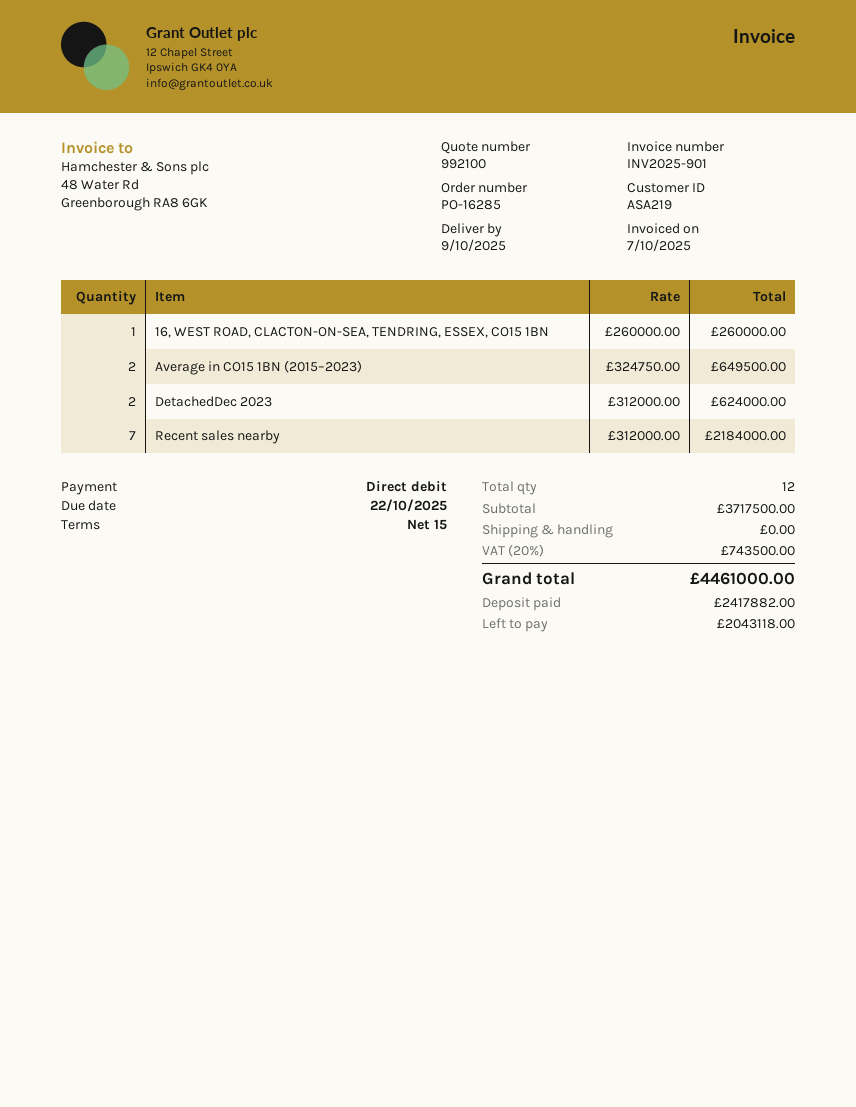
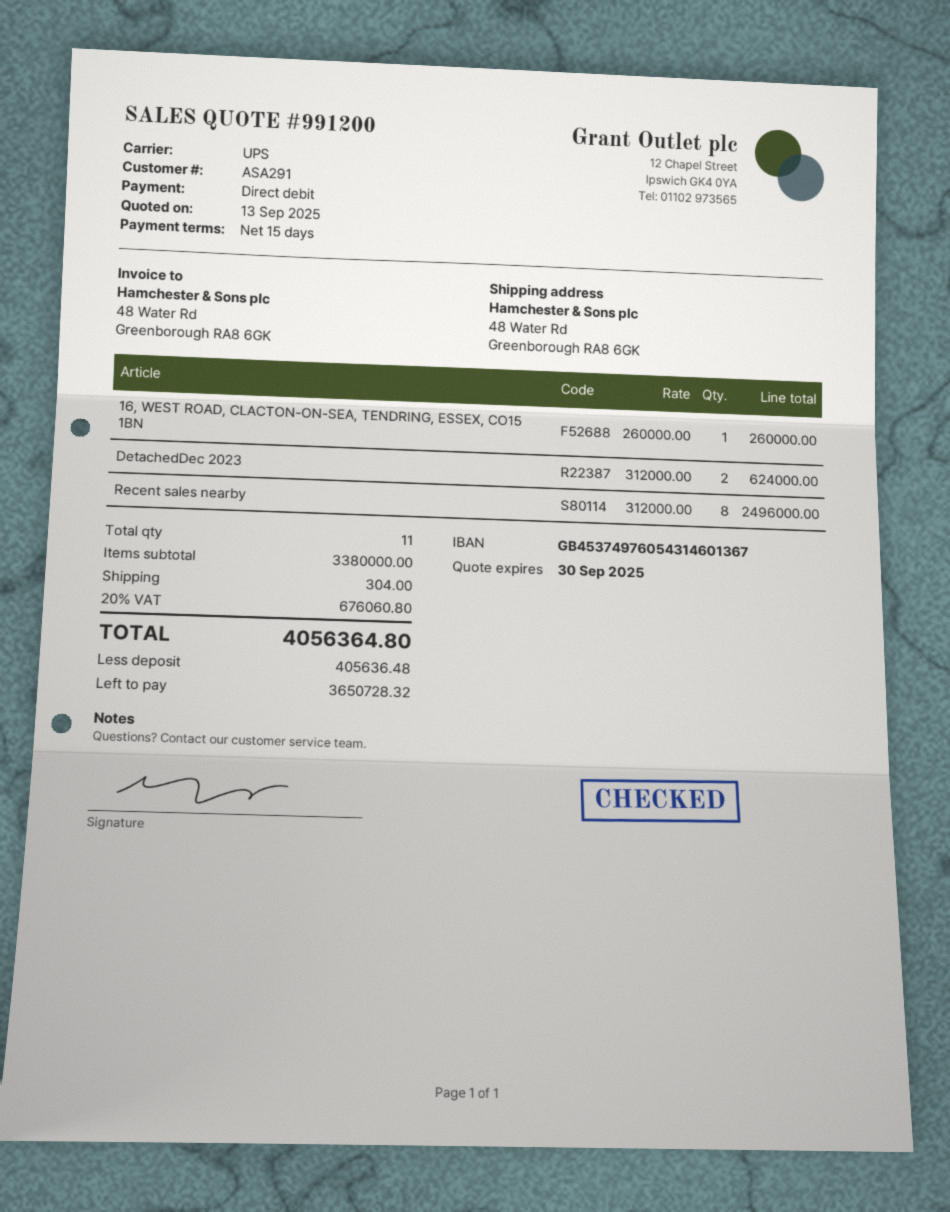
quote number: 992100 -> 991200
customer number: ASA219 -> ASA291
Average in CO15 1BN (2015–2023): 2 x 324750.00 = 649500.00 -> none
Recent sales nearby: 7 x 312000.00 = 2184000.00 -> 8 x 312000.00 = 2496000.00
total quantity: 12 -> 11
subtotal: 3717500.00 -> 3380000.00
shipping: 0.00 -> 304.00
tax: 20% = 743500.00 -> 20% = 676060.80
total: 4461000.00 -> 4056364.80
deposit: 2417882.00 -> 405636.48
balance: 2043118.00 -> 3650728.32

